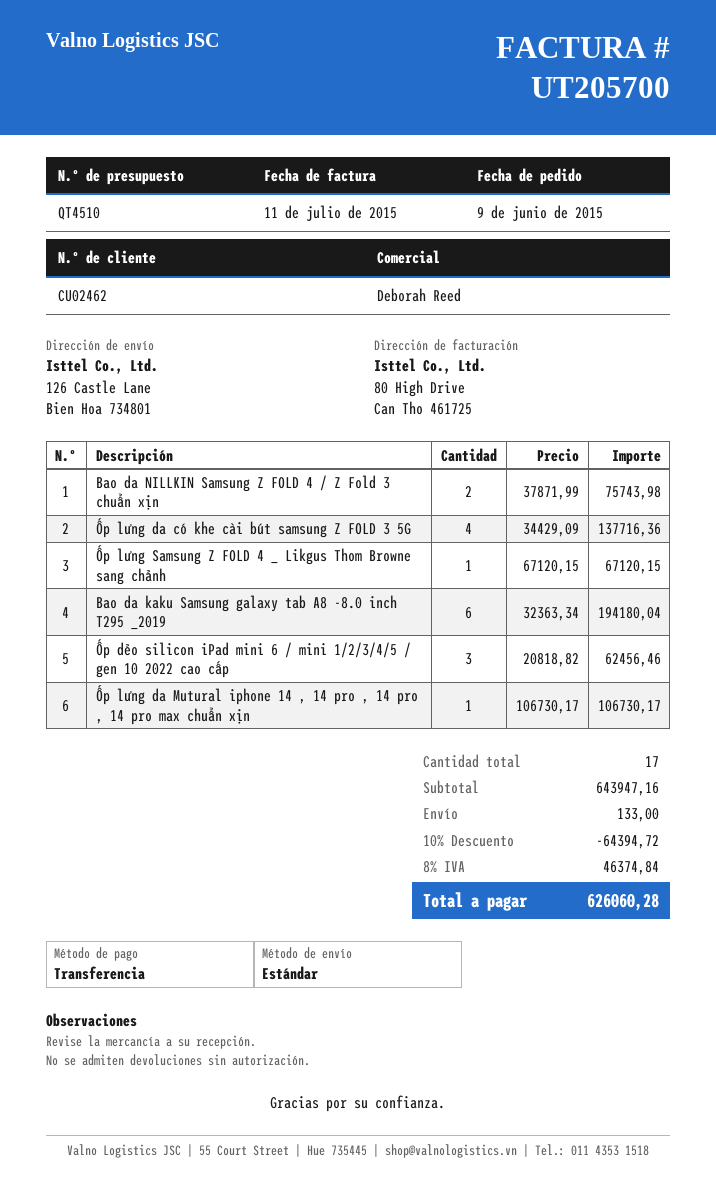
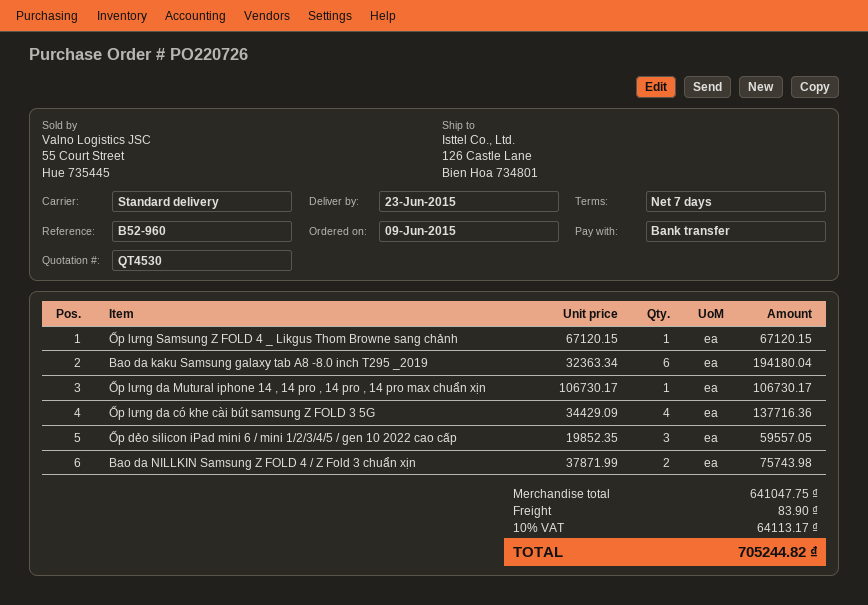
quote number: QT4510 -> QT4530
Ốp dẻo silicon iPad mini 6 / mini 1/2/3/4/5 / gen 10 2022 cao cấp: 3 x 20818.82 = 62456.46 -> 3 x 19852.35 = 59557.05
subtotal: 643947.16 -> 641047.75
discount: 10% = 64394.72 -> none
shipping: 133.00 -> 83.90
tax: 8% = 46374.84 -> 10% = 64113.17
total: 626060.28 -> 705244.82

